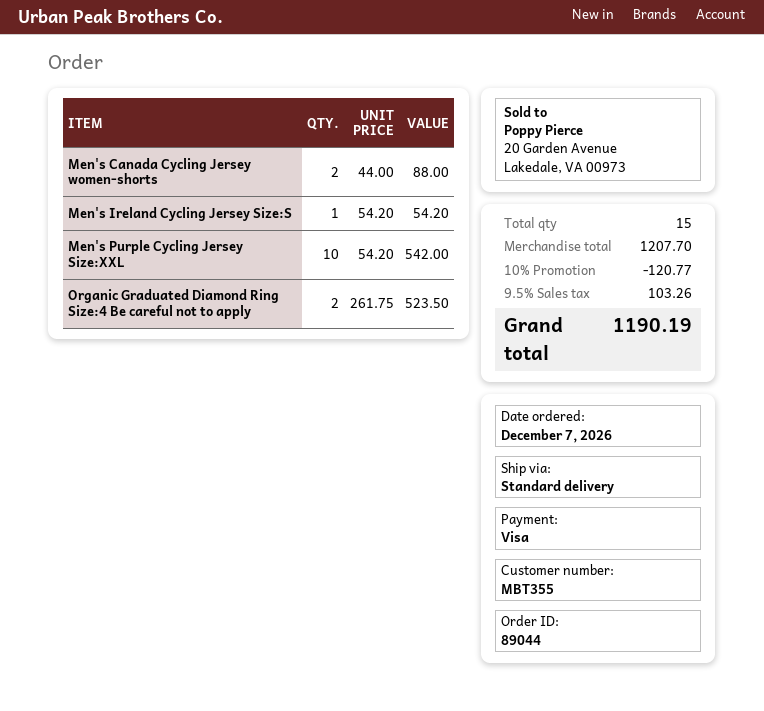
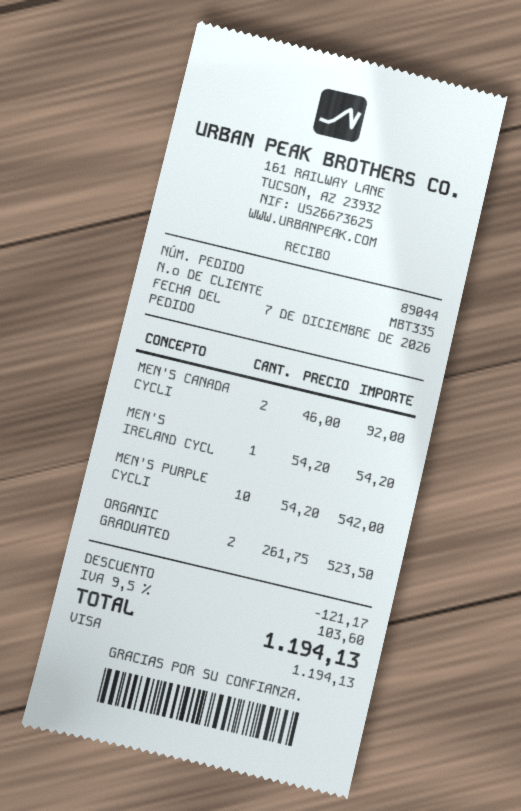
customer number: MBT355 -> MBT335
Men's Canada Cycling Jersey women-shorts: 2 x 44.00 = 88.00 -> 2 x 46.00 = 92.00
discount: 120.77 -> 121.17
tax: 9.5% = 103.26 -> 9.5% = 103.60
total: 1190.19 -> 1194.13

